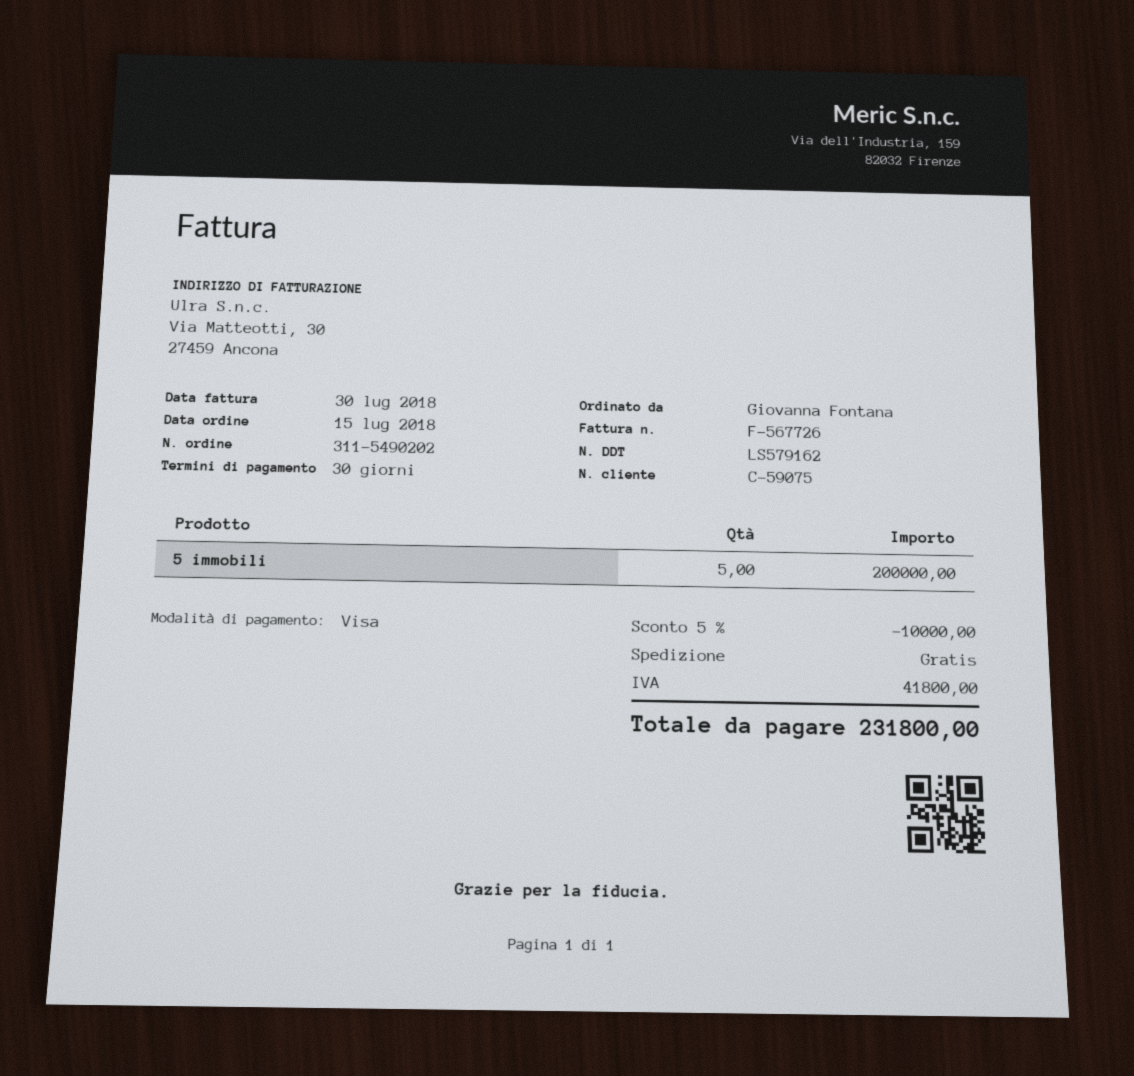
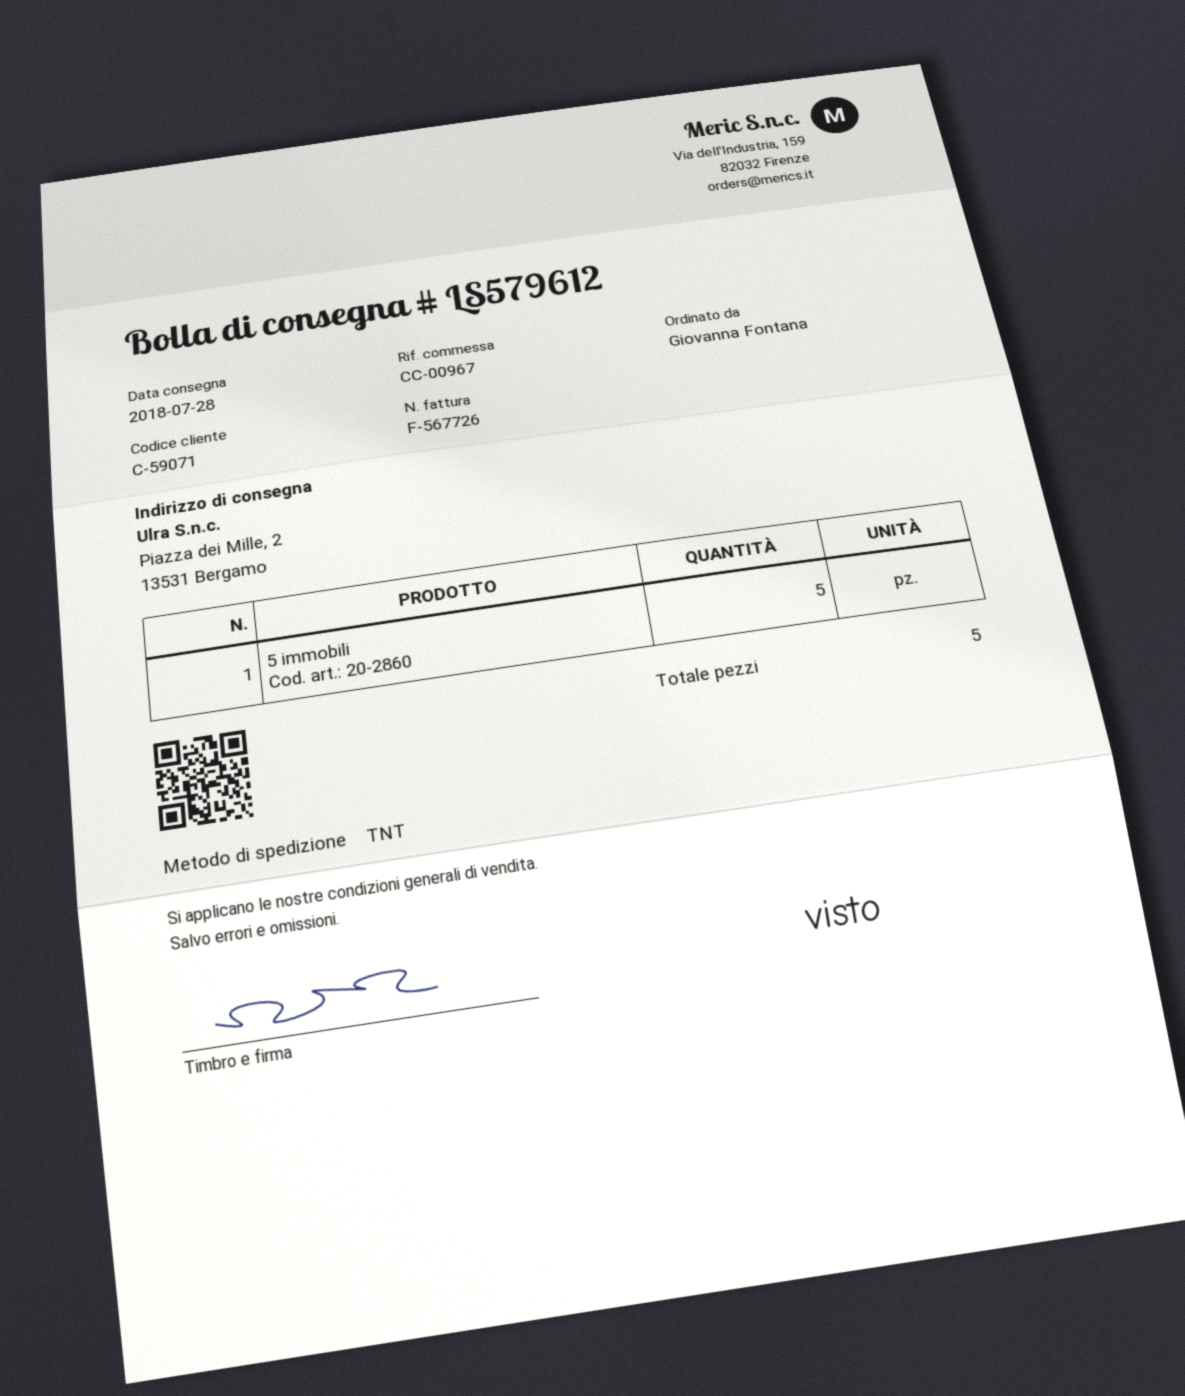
delivery note number: LS579162 -> LS579612
customer number: C-59075 -> C-59071

